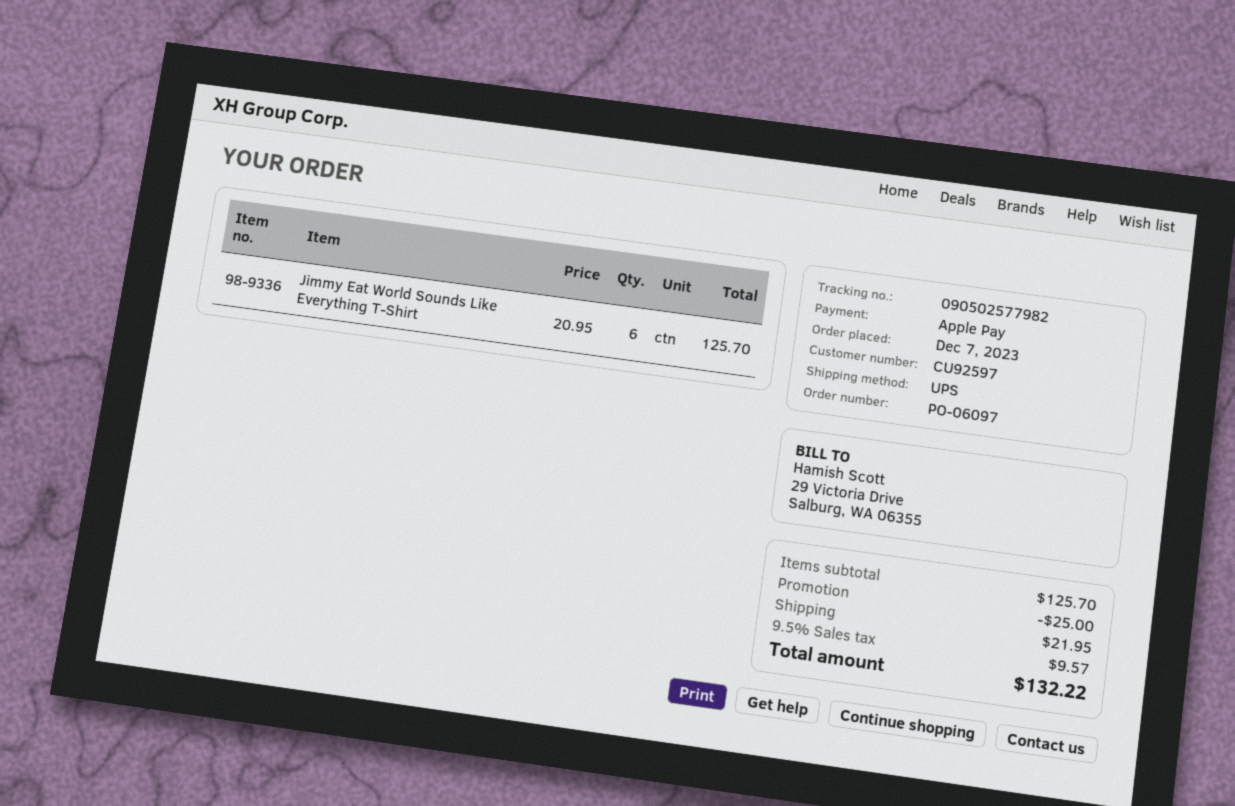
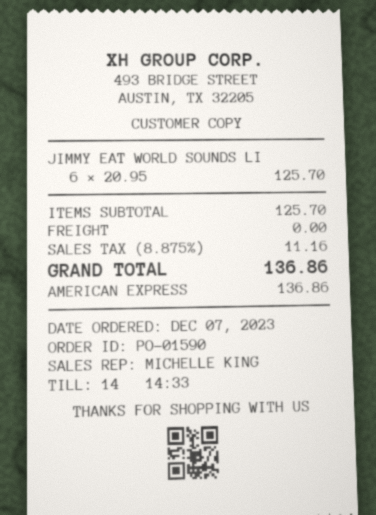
order number: PO-06097 -> PO-01590
payment method: Apple Pay -> American Express
discount: 25.00 -> none
shipping: 21.95 -> 0.00
tax: 9.5% = 9.57 -> 8.875% = 11.16
total: 132.22 -> 136.86

